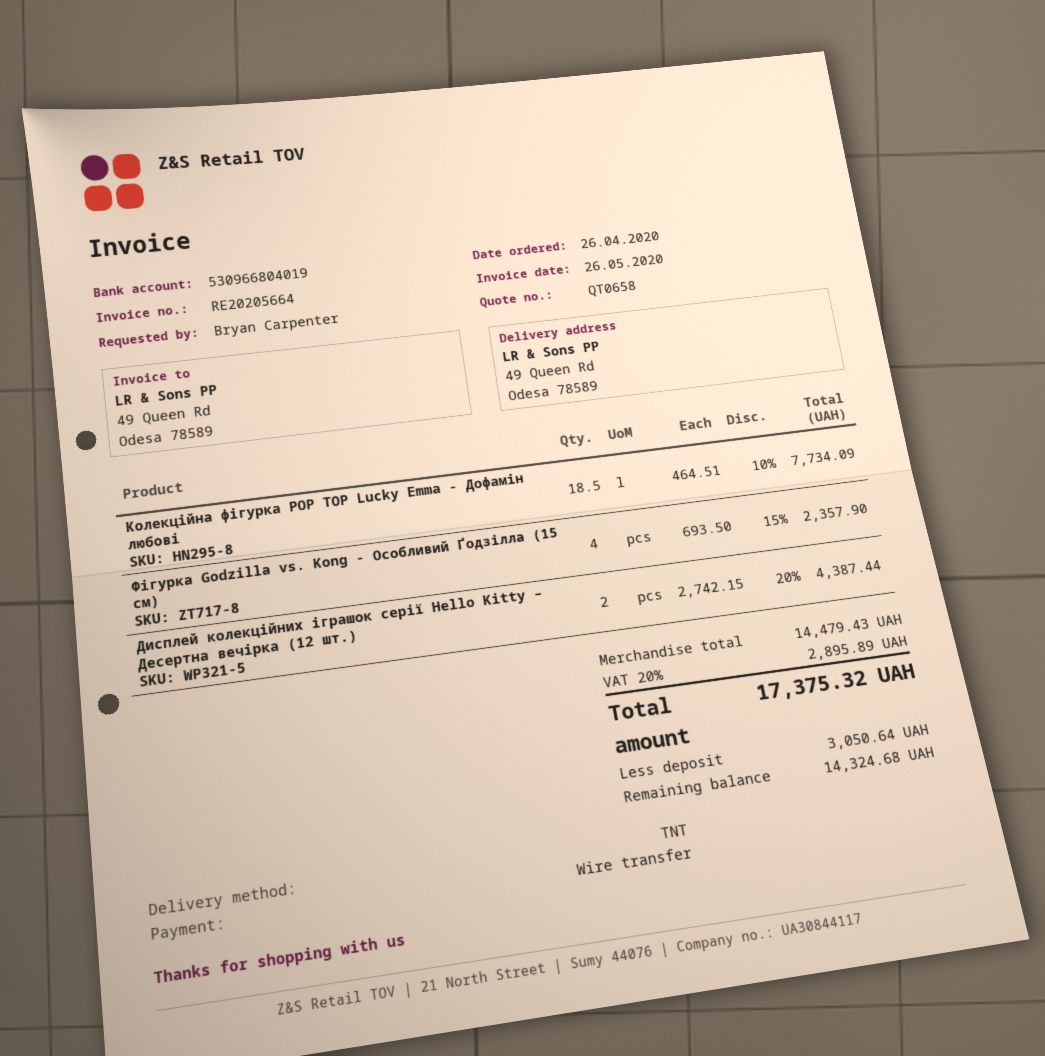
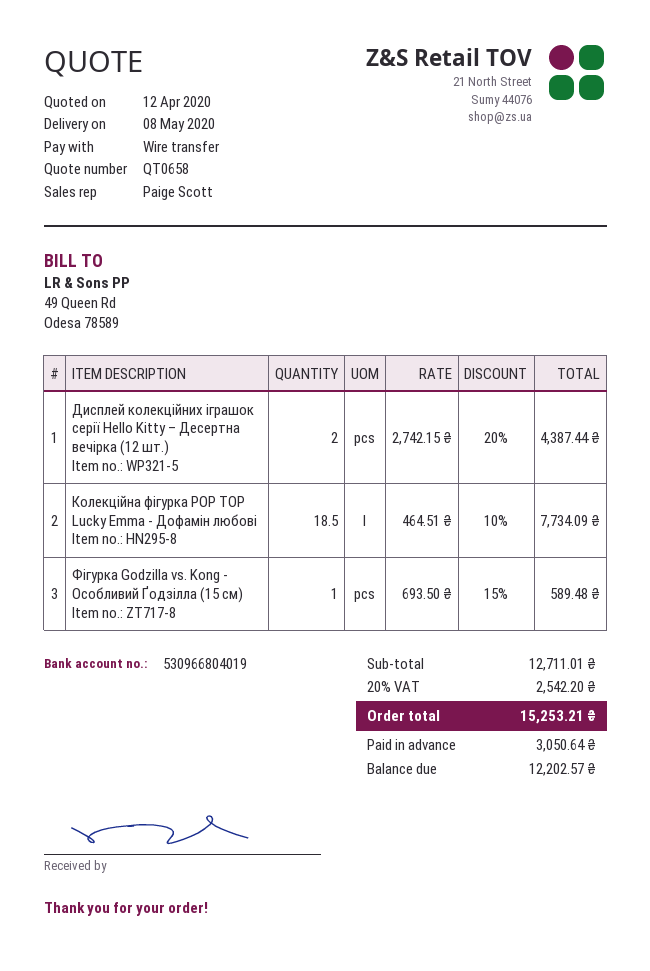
Фігурка Godzilla vs. Kong - Особливий Ґодзілла (15 см): 4 x 693.50 - 15% = 2357.90 -> 1 x 693.50 - 15% = 589.48
subtotal: 14479.43 -> 12711.01
tax: 20% = 2895.89 -> 20% = 2542.20
total: 17375.32 -> 15253.21
balance: 14324.68 -> 12202.57

